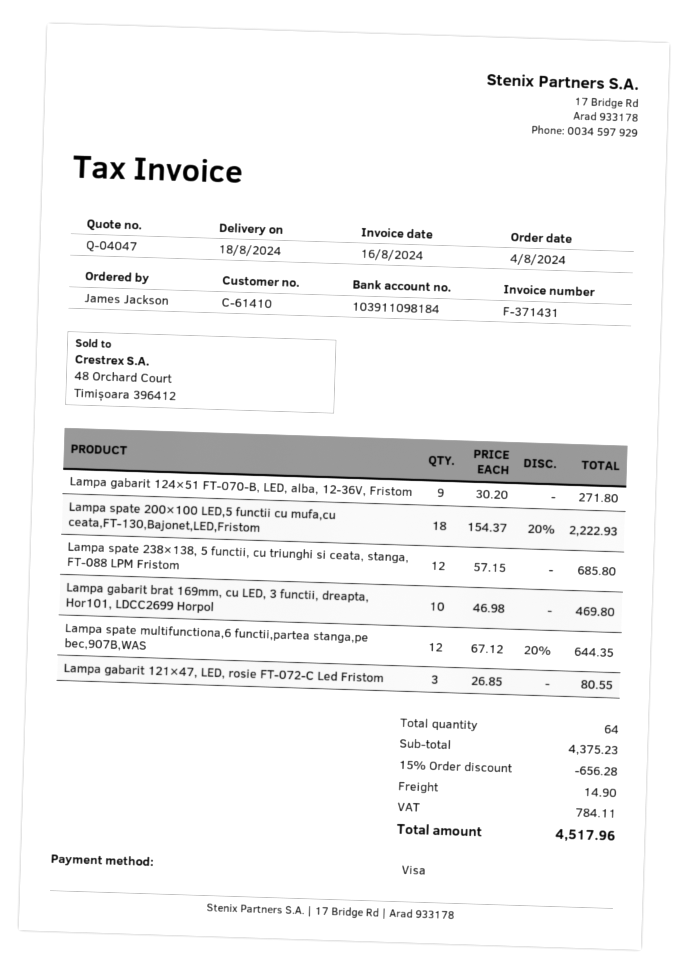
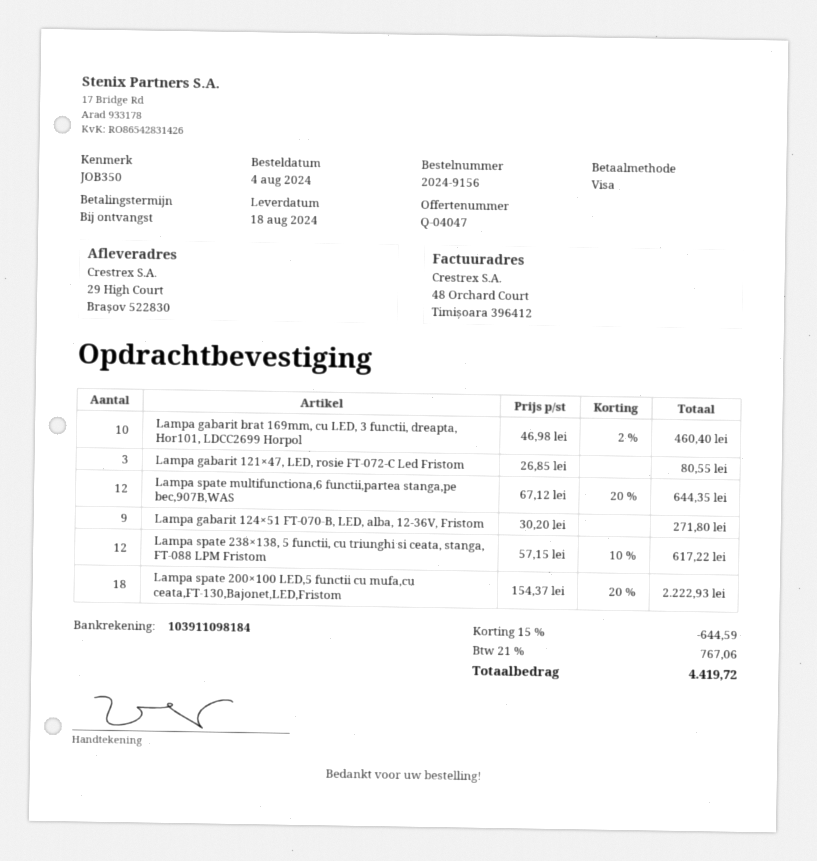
Lampa spate 238×138, 5 functii, cu triunghi si ceata, stanga, FT-088 LPM Fristom: 12 x 57.15 = 685.80 -> 12 x 57.15 - 10% = 617.22
Lampa gabarit brat 169mm, cu LED, 3 functii, dreapta, Hor101, LDCC2699 Horpol: 10 x 46.98 = 469.80 -> 10 x 46.98 - 2% = 460.40
discount: 15% = 656.28 -> 15% = 644.59
shipping: 14.90 -> none
tax: 784.11 -> 767.06
total: 4517.96 -> 4419.72

